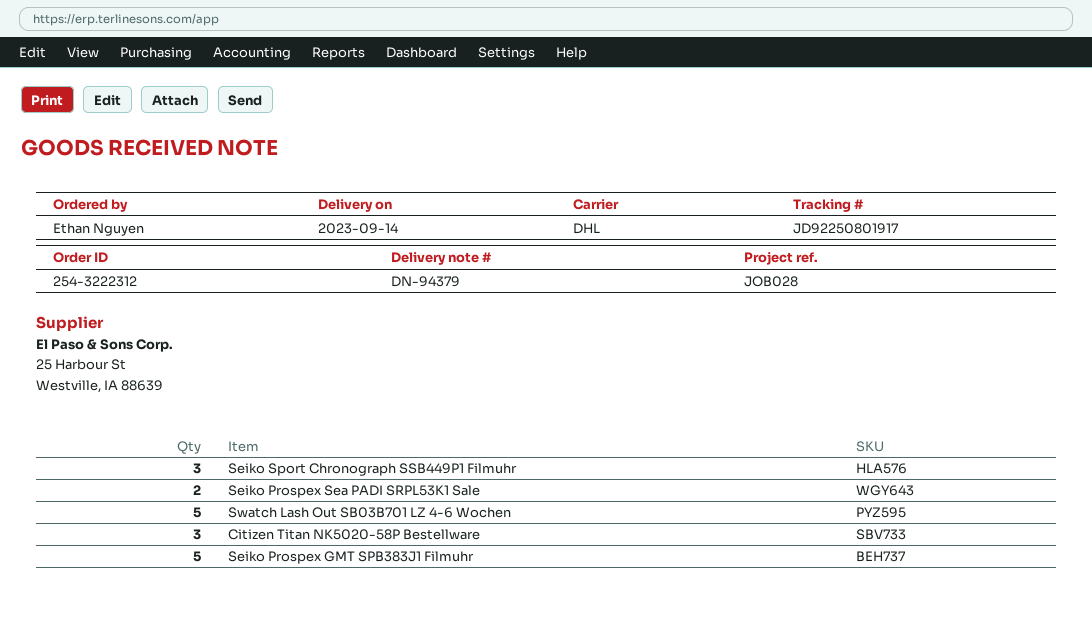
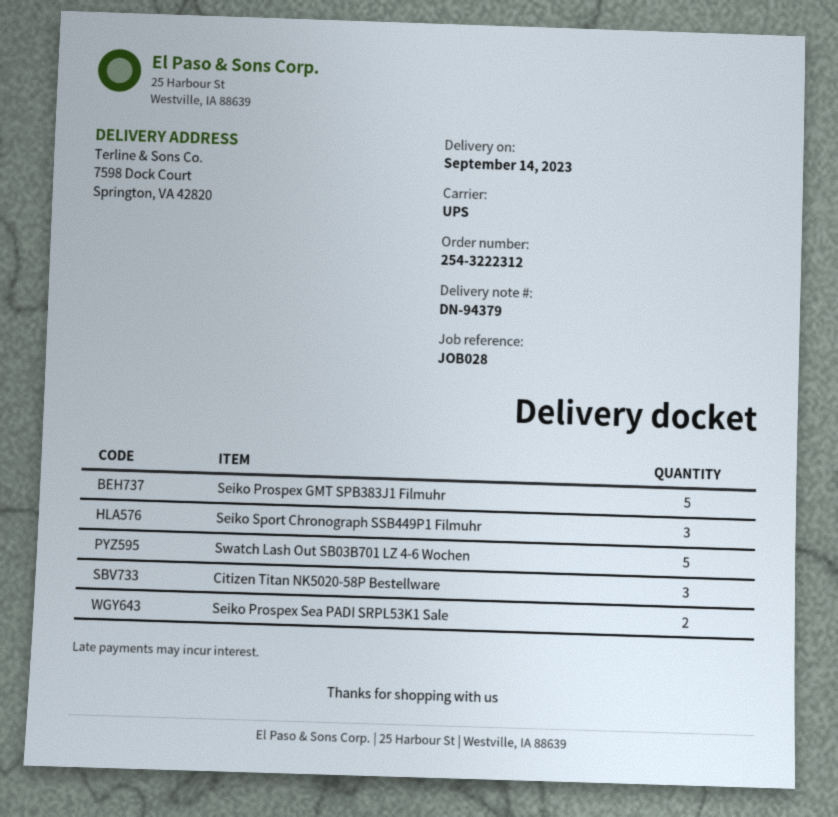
shipping method: DHL -> UPS

